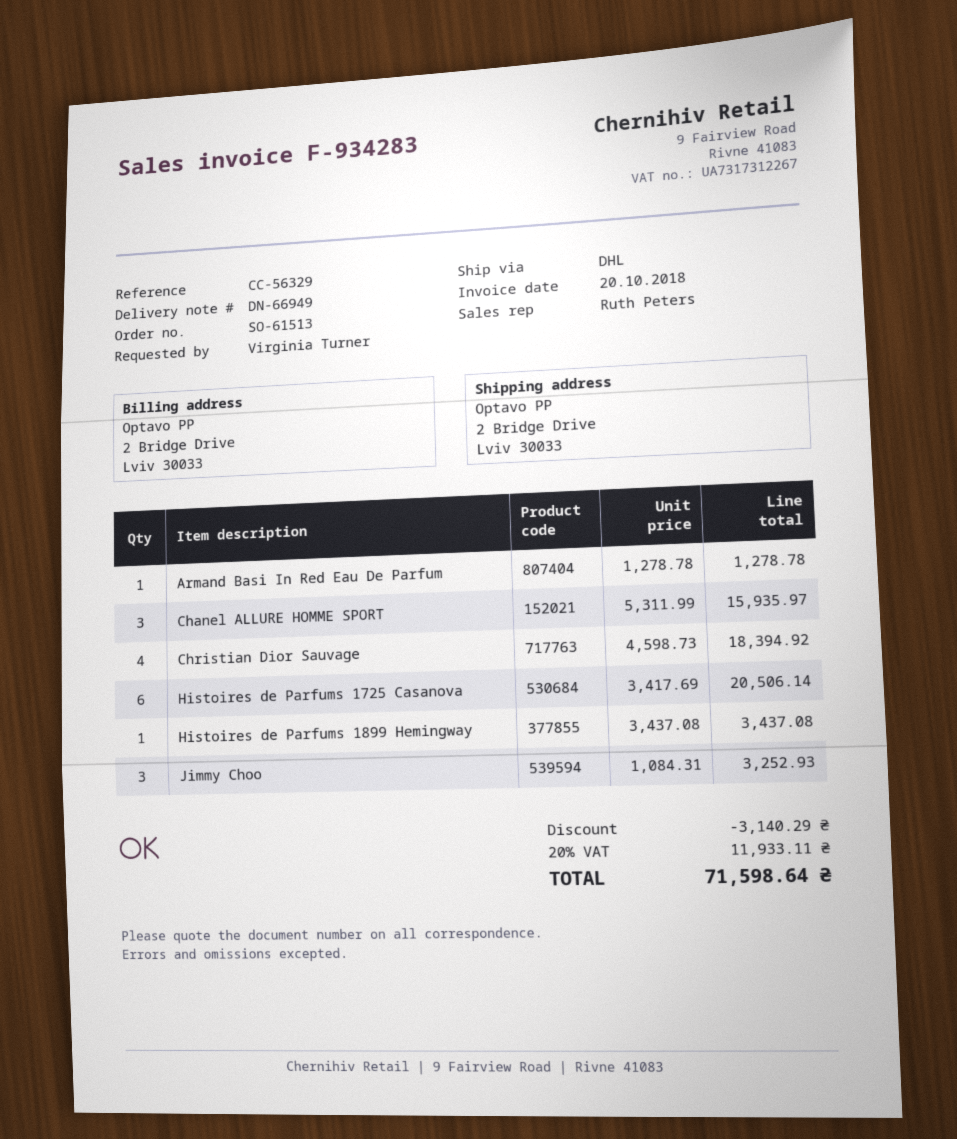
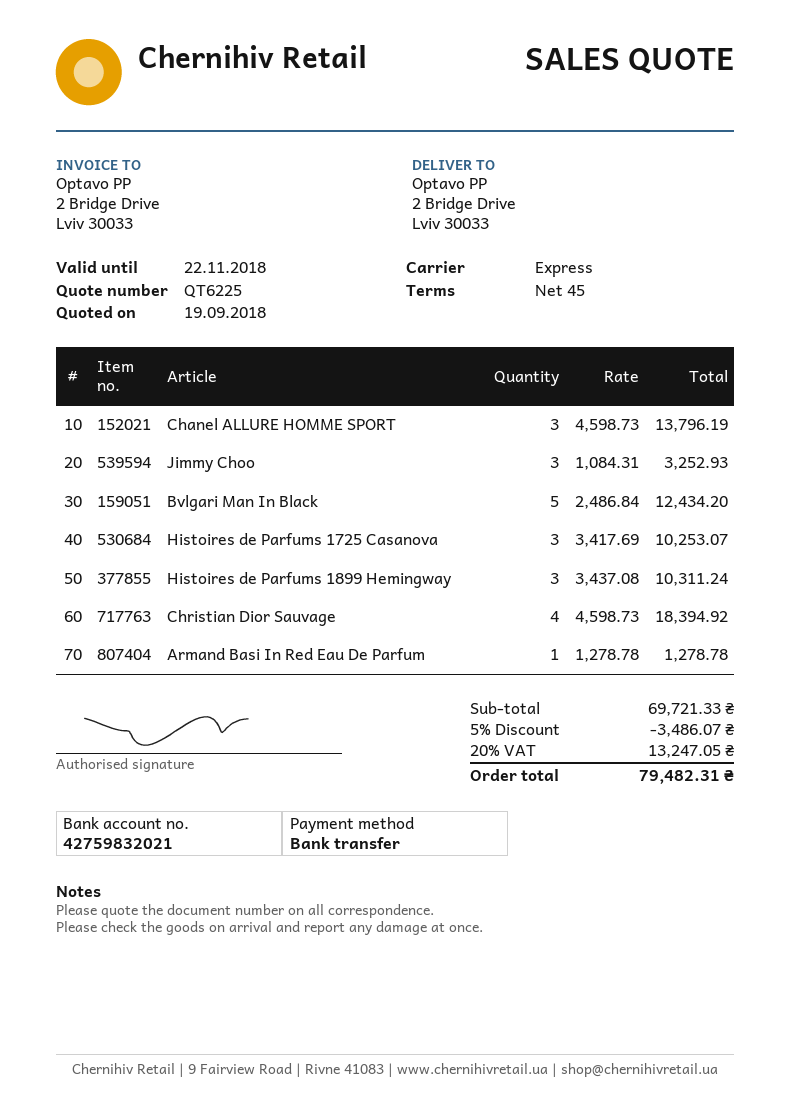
shipping method: DHL -> express
Chanel ALLURE HOMME SPORT: 3 x 5311.99 = 15935.97 -> 3 x 4598.73 = 13796.19
Histoires de Parfums 1725 Casanova: 6 x 3417.69 = 20506.14 -> 3 x 3417.69 = 10253.07
Histoires de Parfums 1899 Hemingway: 1 x 3437.08 = 3437.08 -> 3 x 3437.08 = 10311.24
Bvlgari Man In Black: none -> 5 x 2486.84 = 12434.20
discount: 3140.29 -> 3486.07
tax: 20% = 11933.11 -> 20% = 13247.05
total: 71598.64 -> 79482.31

